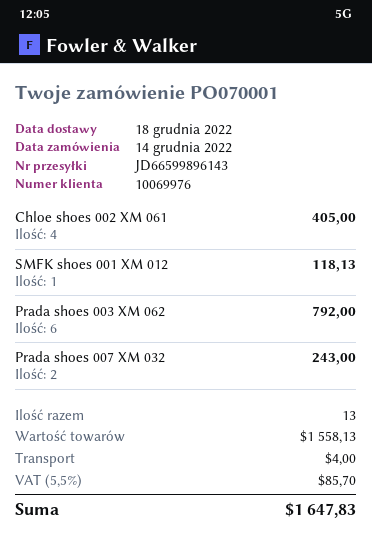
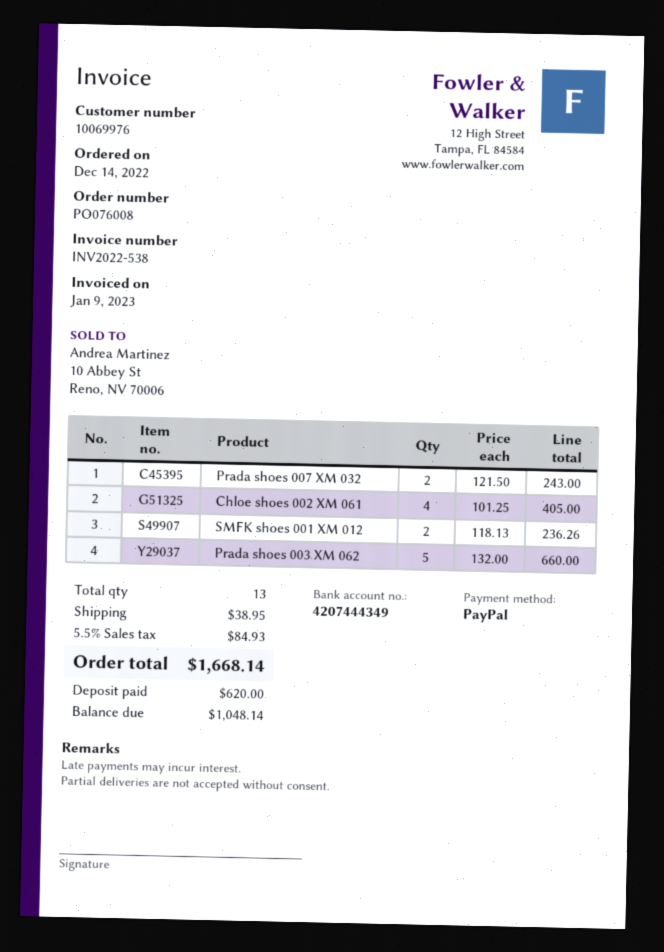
order number: PO070001 -> PO076008
SMFK shoes 001 XM 012: 1 for 118.13 -> 2 for 236.26
Prada shoes 003 XM 062: 6 for 792.00 -> 5 for 660.00
shipping: 4.00 -> 38.95
tax: 5.5% = 85.70 -> 5.5% = 84.93
total: 1647.83 -> 1668.14

